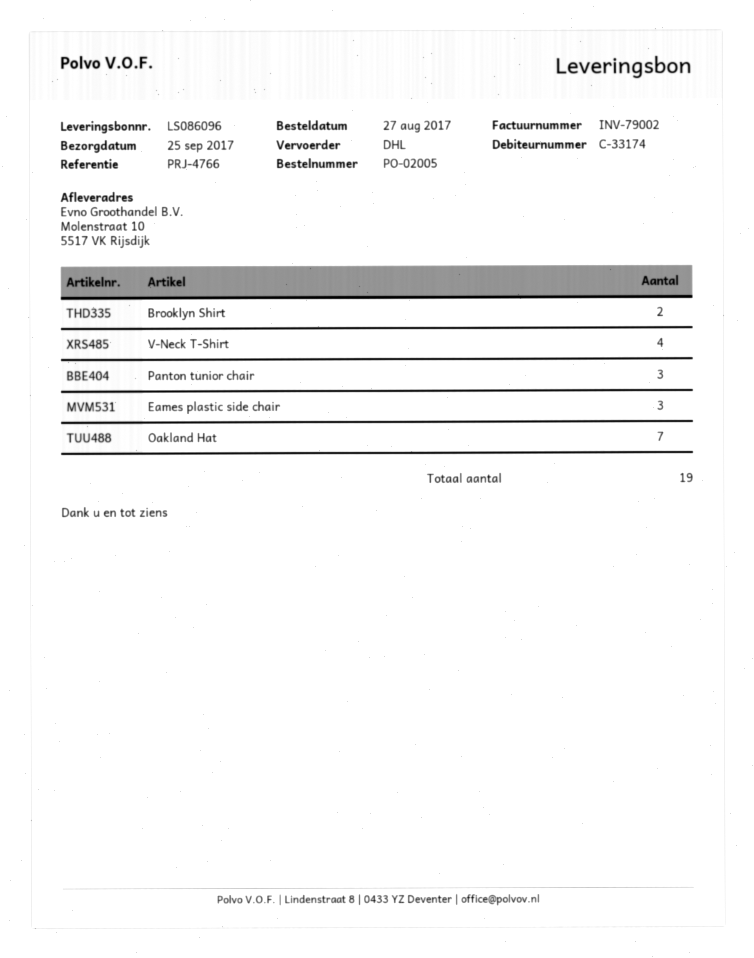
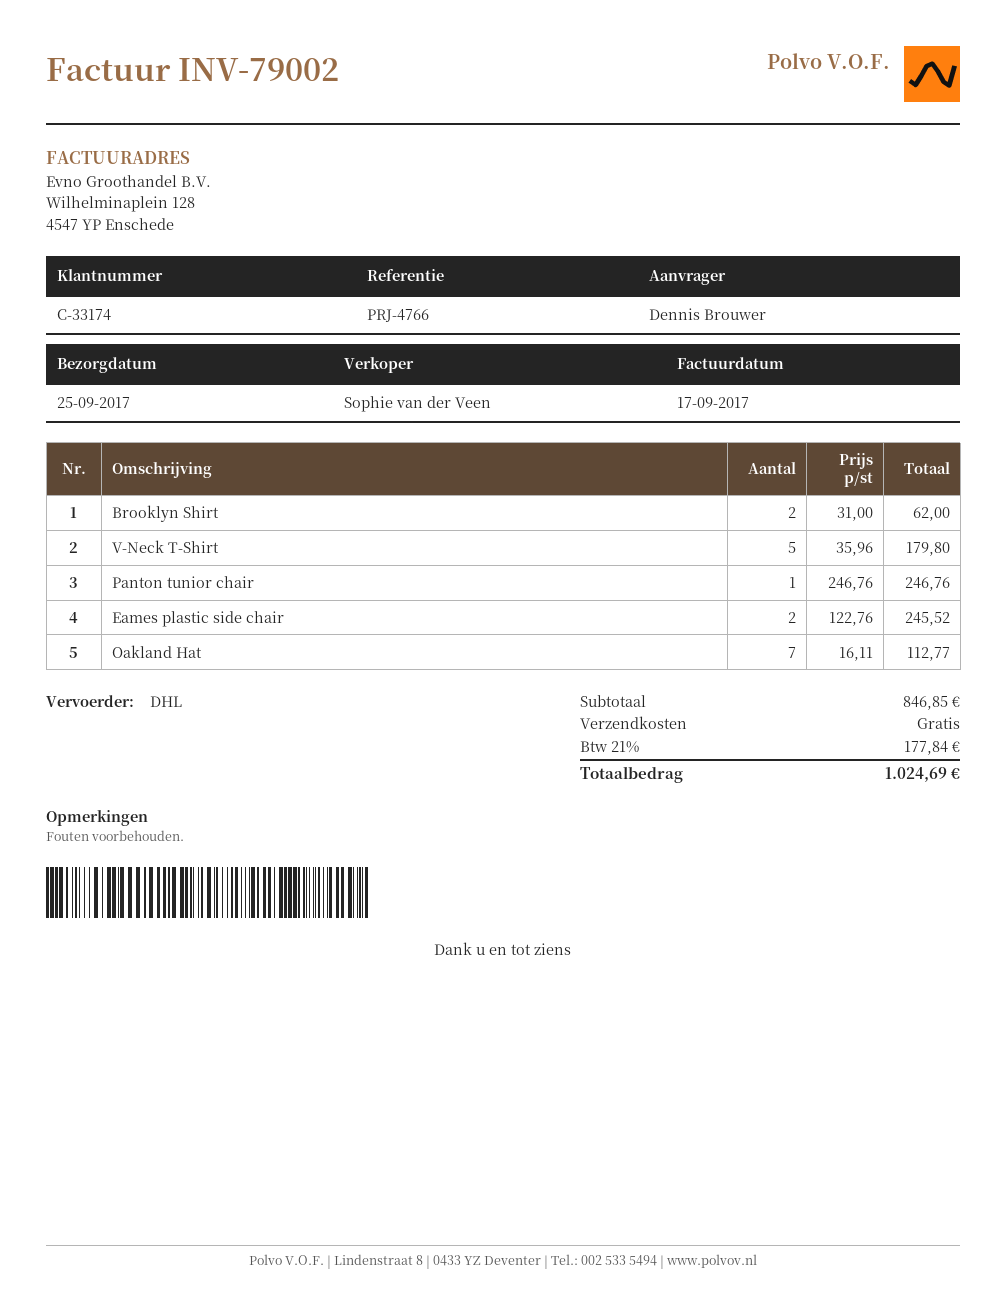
V-Neck T-Shirt: 4 -> 5
Panton tunior chair: 3 -> 1
Eames plastic side chair: 3 -> 2

